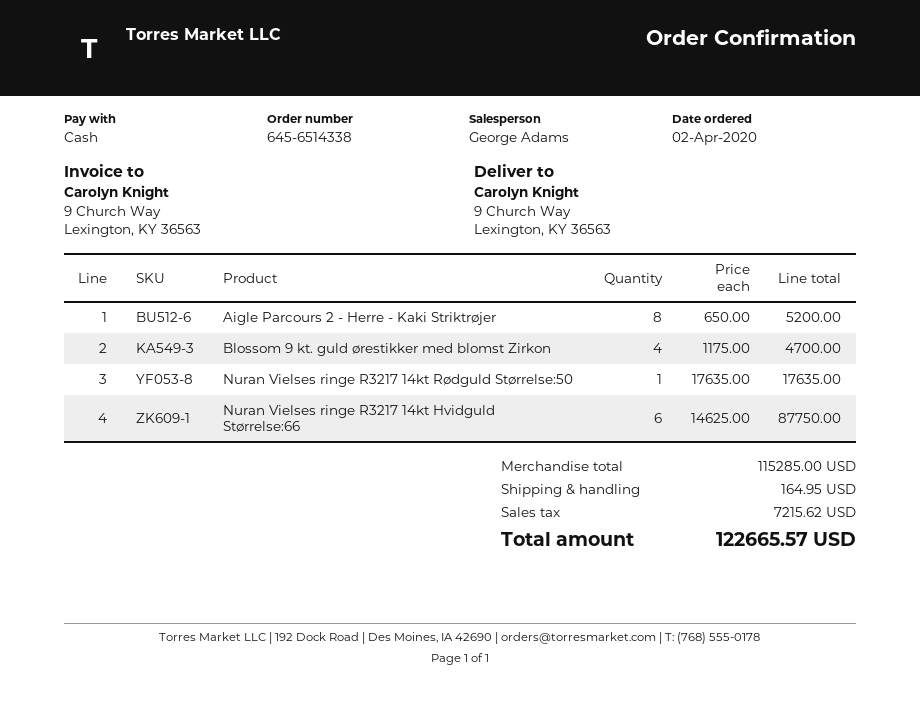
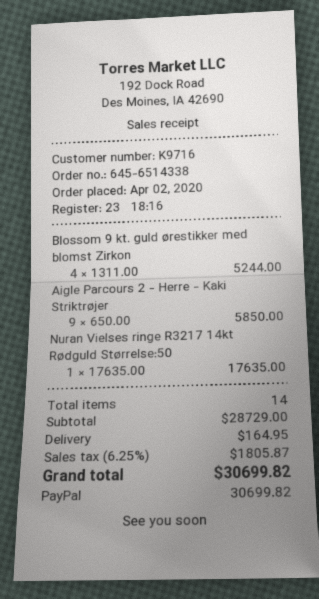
payment method: cash -> PayPal
Aigle Parcours 2 - Herre - Kaki Striktrøjer: 8 x 650.00 = 5200.00 -> 9 x 650.00 = 5850.00
Blossom 9 kt. guld ørestikker med blomst Zirkon: 4 x 1175.00 = 4700.00 -> 4 x 1311.00 = 5244.00
Nuran Vielses ringe R3217 14kt Hvidguld Størrelse:66: 6 x 14625.00 = 87750.00 -> none
subtotal: 115285.00 -> 28729.00
tax: 7215.62 -> 1805.87
total: 122665.57 -> 30699.82

